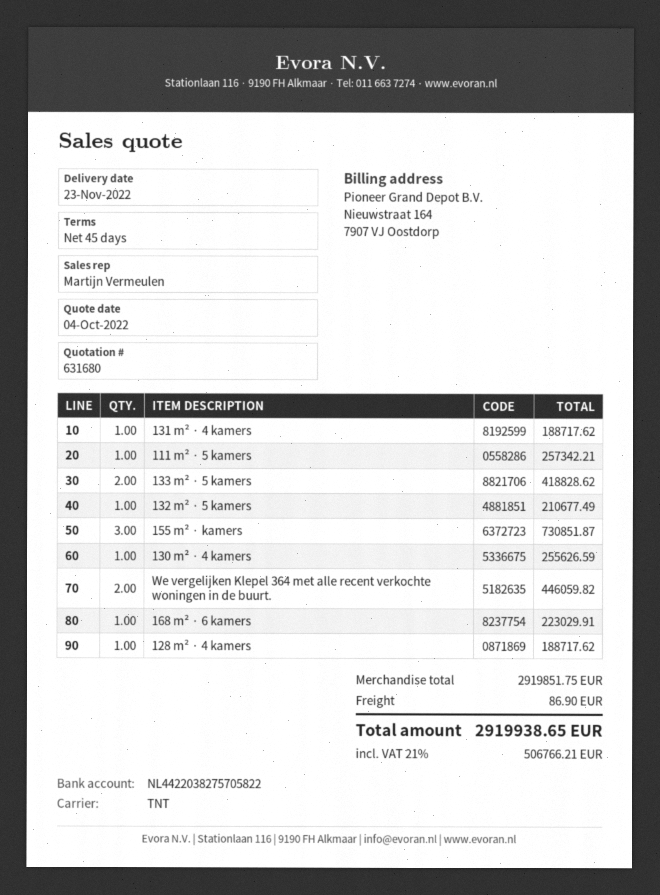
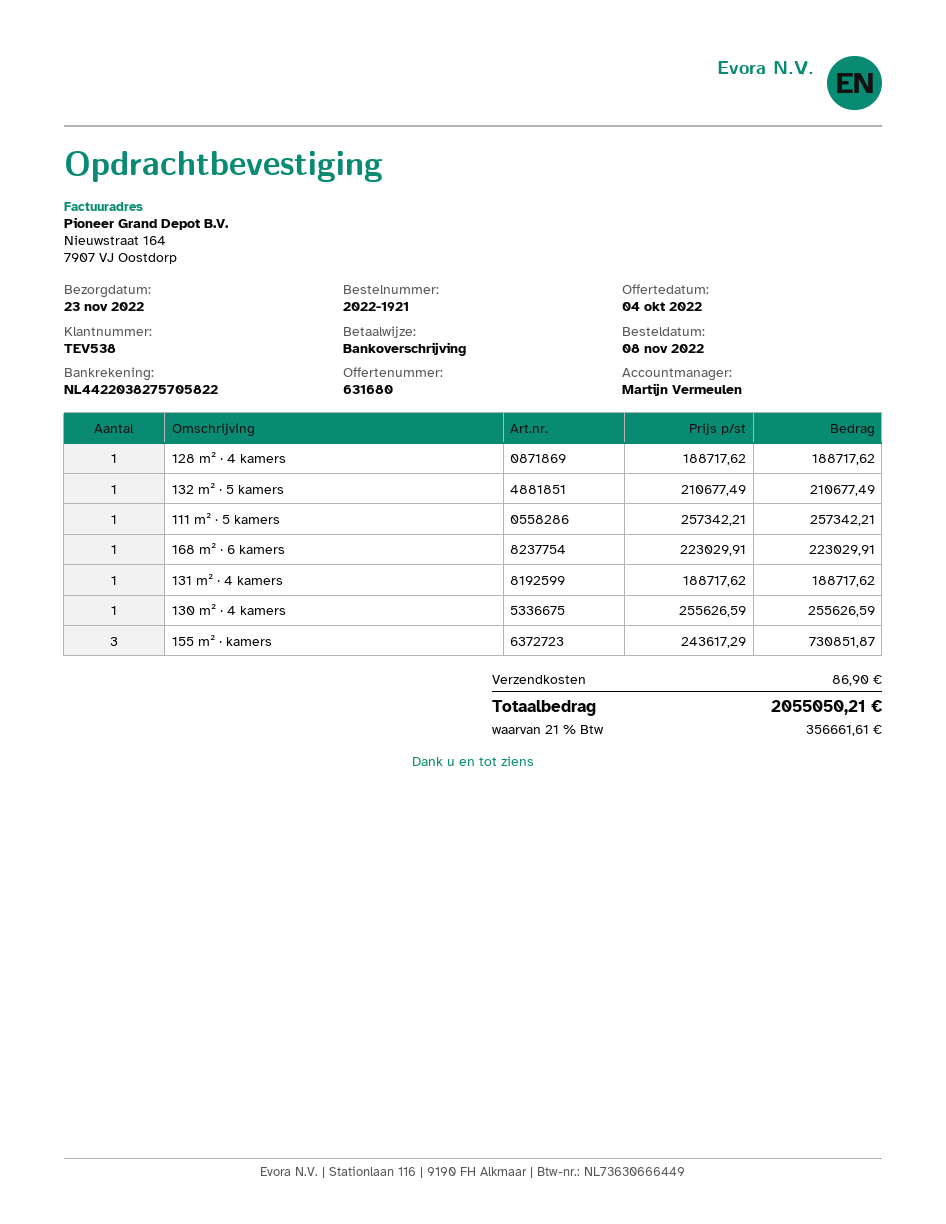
133 m² · 5 kamers: 2 for 418828.62 -> none
We vergelijken Klepel 364 met alle recent verkochte woningen in de buurt.: 2 for 446059.82 -> none
tax: 21% = 506766.21 -> 21% = 356661.61
total: 2919938.65 -> 2055050.21

